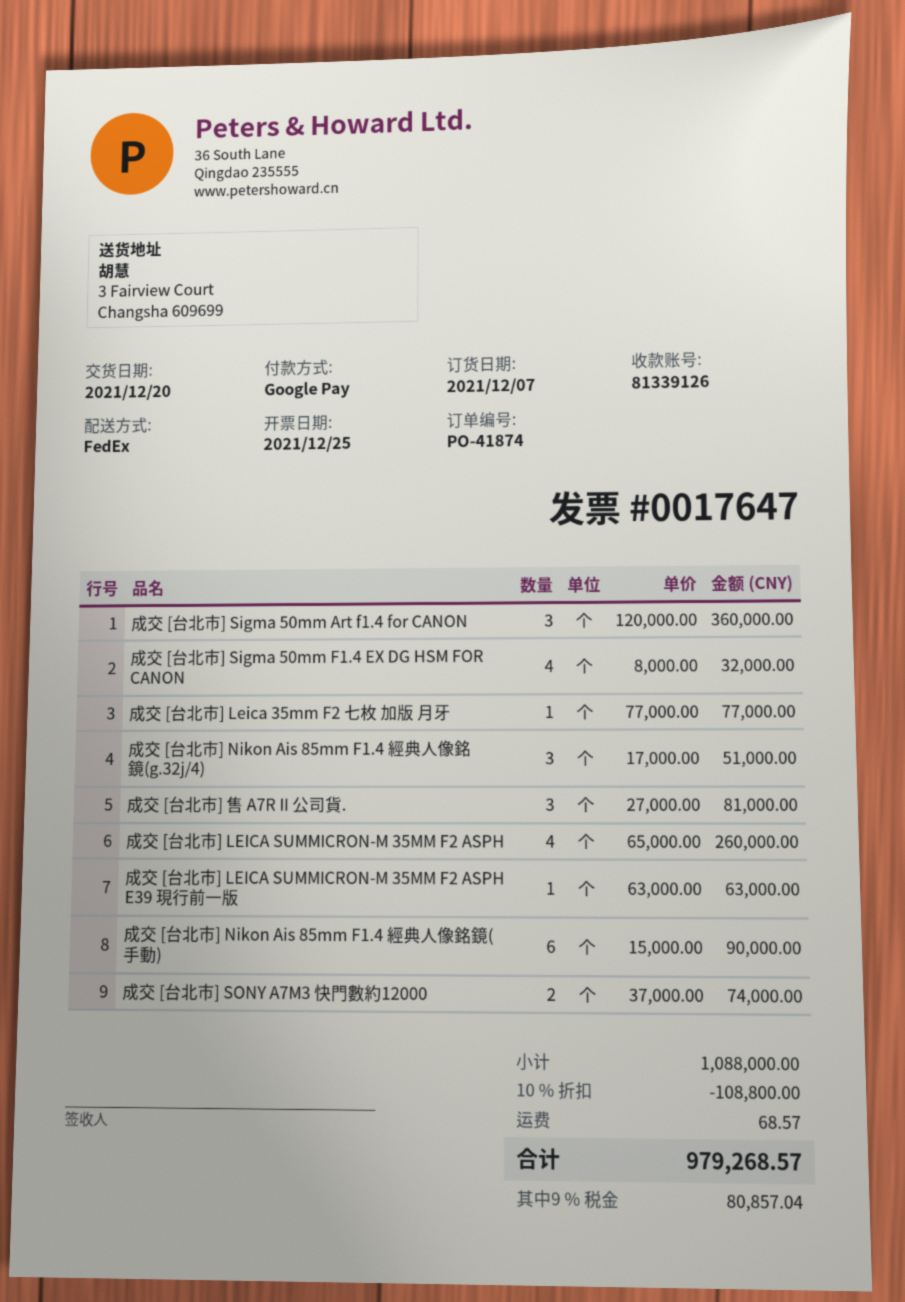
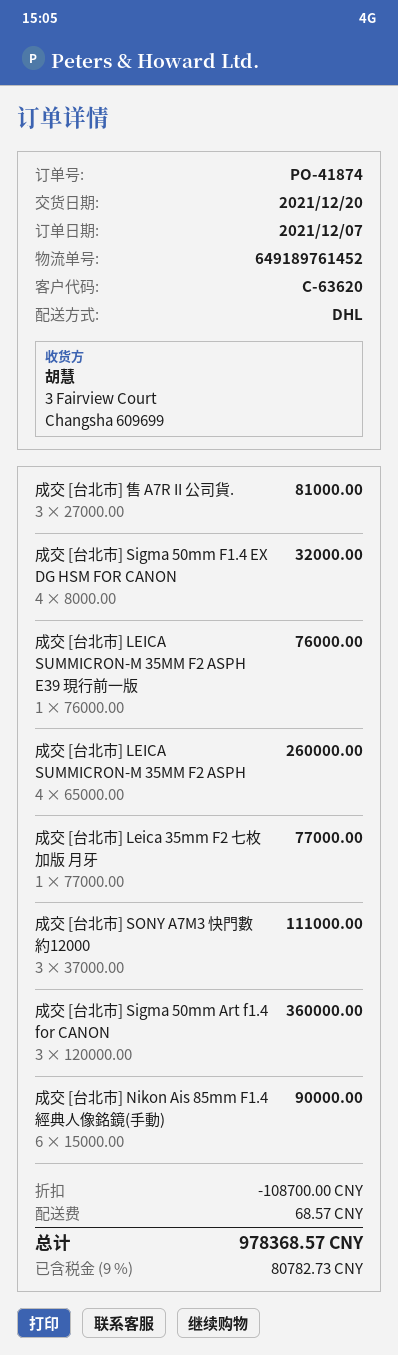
shipping method: FedEx -> DHL
成交 [台北市] Nikon Ais 85mm F1.4 經典人像銘鏡(g.32j/4): 3 x 17000.00 = 51000.00 -> none
成交 [台北市] LEICA SUMMICRON-M 35MM F2 ASPH E39 現行前一版: 1 x 63000.00 = 63000.00 -> 1 x 76000.00 = 76000.00
成交 [台北市] SONY A7M3 快門數約12000: 2 x 37000.00 = 74000.00 -> 3 x 37000.00 = 111000.00
discount: 108800.00 -> 108700.00
tax: 9% = 80857.04 -> 9% = 80782.73
total: 979268.57 -> 978368.57

